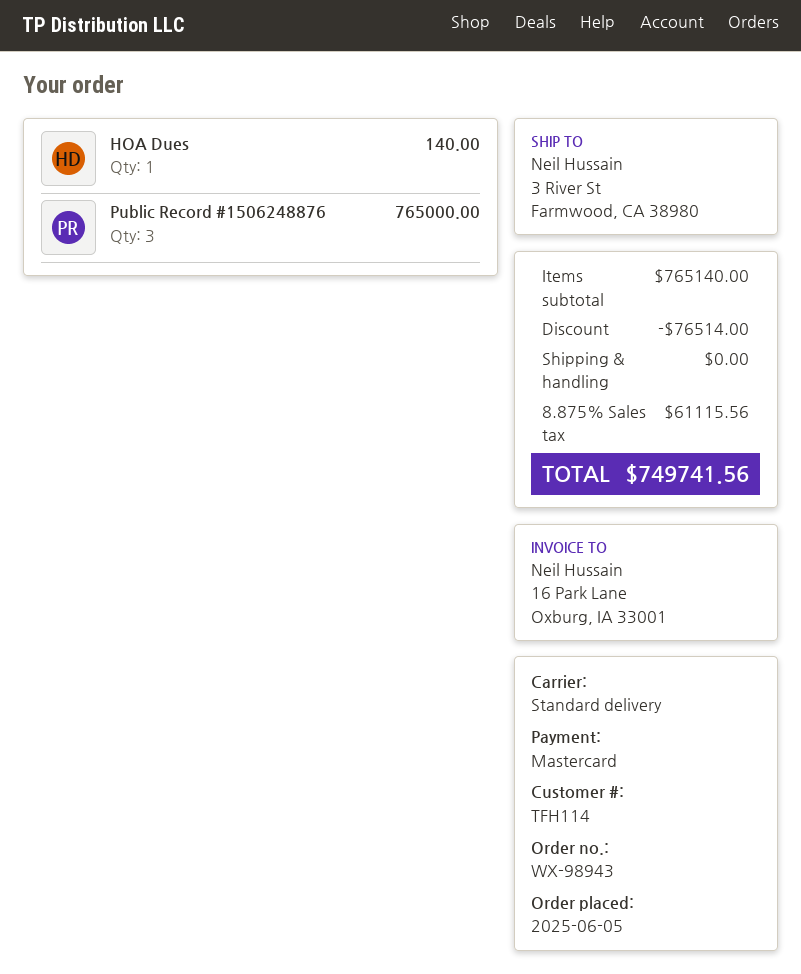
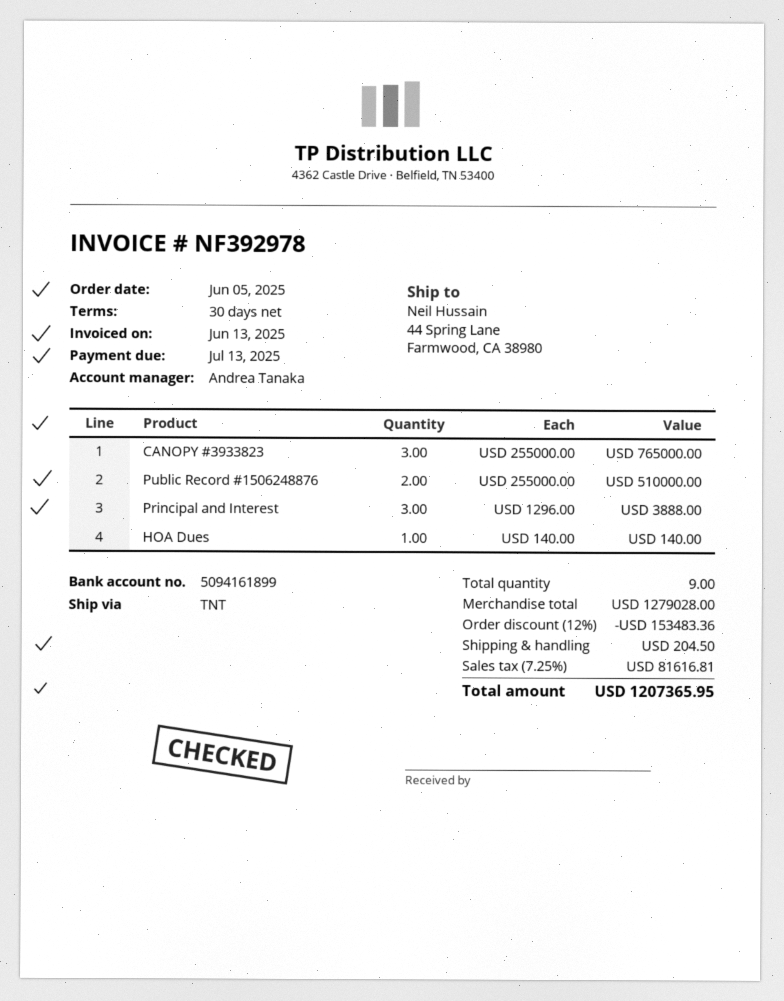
shipping method: standard -> TNT
ship to: 3 River St, Farmwood, CA 38980 -> 44 Spring Lane, Farmwood, CA 38980
Public Record #1506248876: 3 for 765000.00 -> 2 for 510000.00
CANOPY #3933823: none -> 3 for 765000.00
Principal and Interest: none -> 3 for 3888.00
subtotal: 765140.00 -> 1279028.00
discount: 76514.00 -> 153483.36
shipping: 0.00 -> 204.50
tax: 8.875% = 61115.56 -> 7.25% = 81616.81
total: 749741.56 -> 1207365.95

